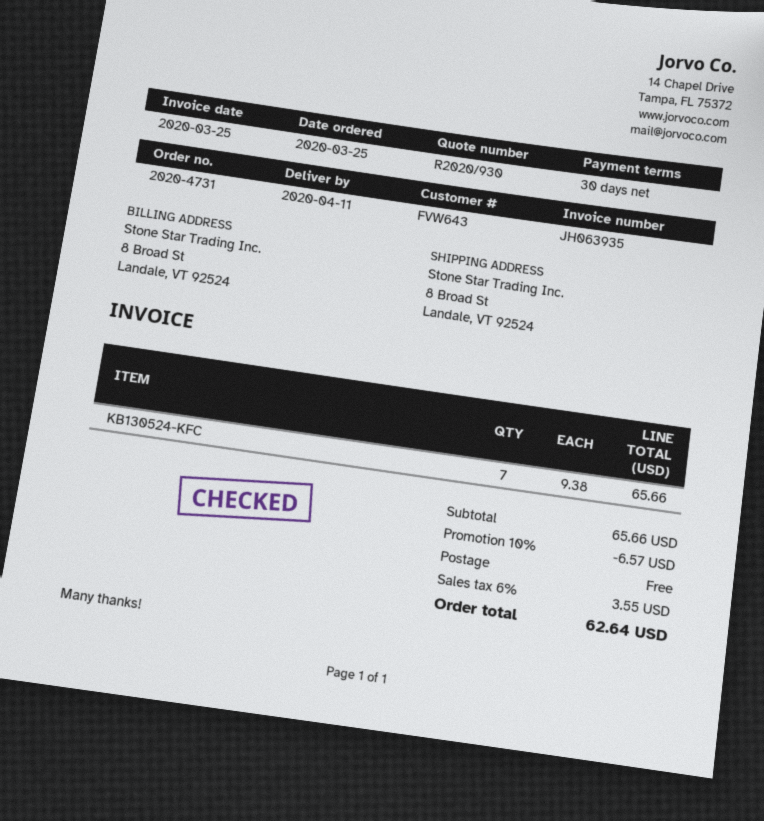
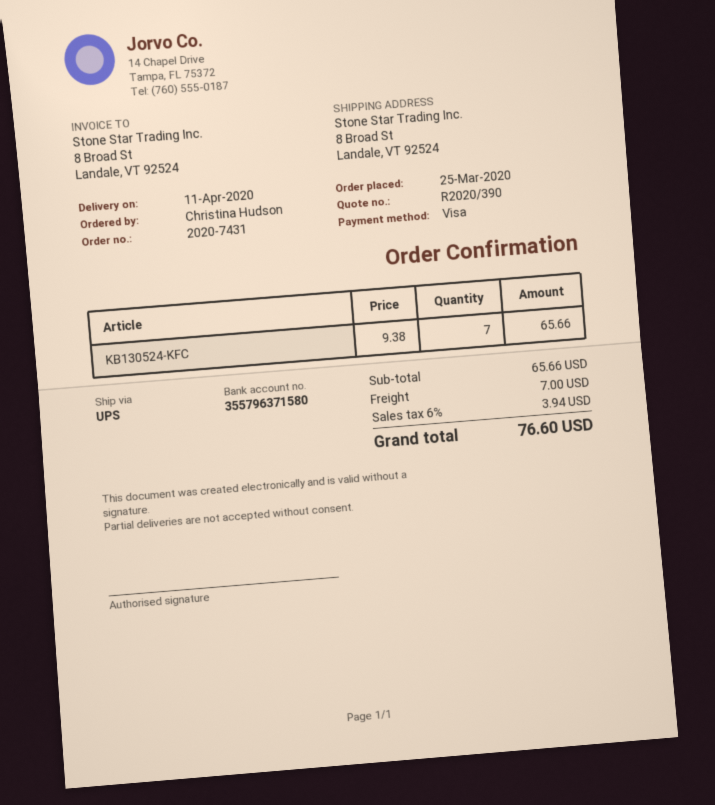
quote number: R2020/930 -> R2020/390
order number: 2020-4731 -> 2020-7431
discount: 10% = 6.57 -> none
shipping: 0.00 -> 7.00
tax: 6% = 3.55 -> 6% = 3.94
total: 62.64 -> 76.60

